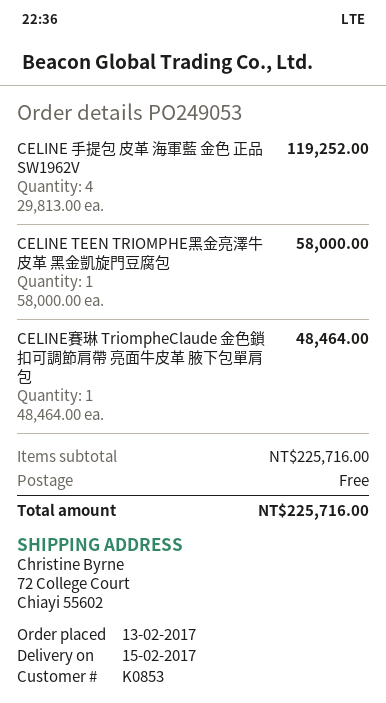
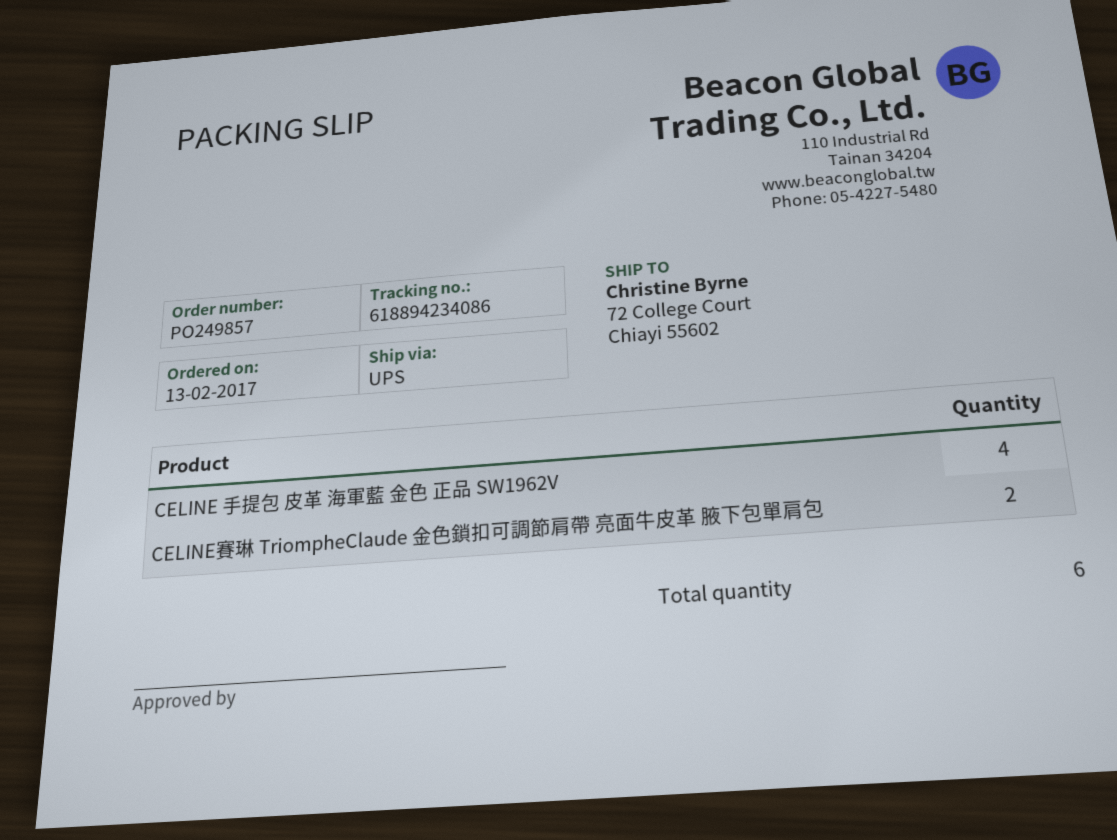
order number: PO249053 -> PO249857
CELINE TEEN TRIOMPHE黑金亮澤牛皮革 黑金凱旋門豆腐包: 1 -> none
CELINE賽琳 TriompheClaude 金色鎖扣可調節肩帶 亮面牛皮革 腋下包單肩包: 1 -> 2

